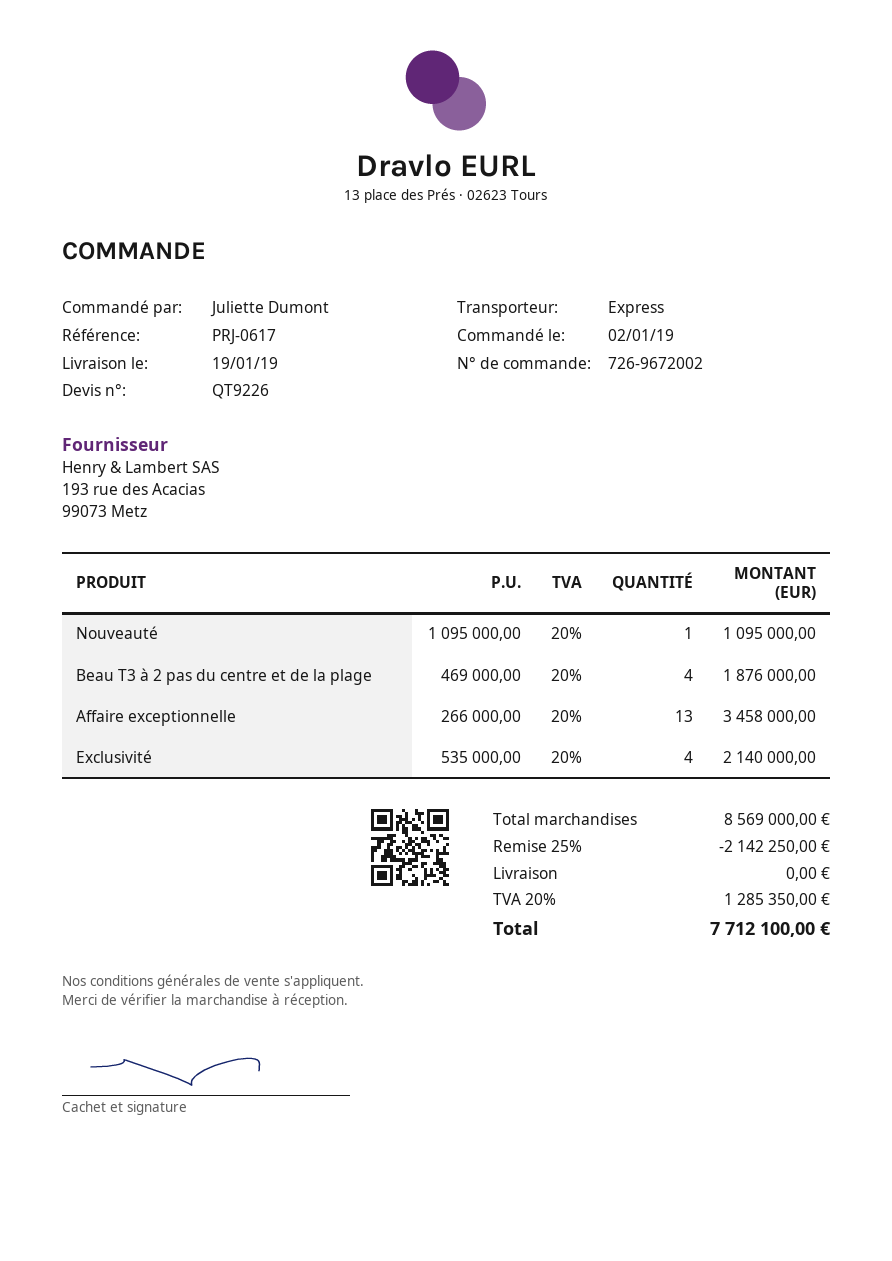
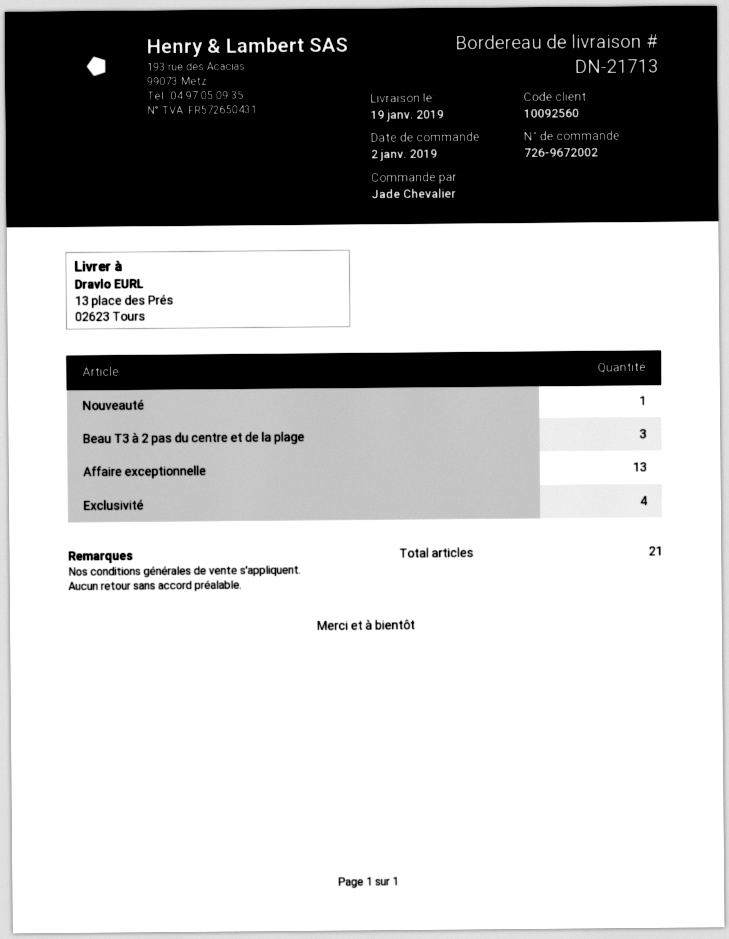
ordered by: Juliette Dumont -> Jade Chevalier
Beau T3 à 2 pas du centre et de la plage: 4 -> 3

